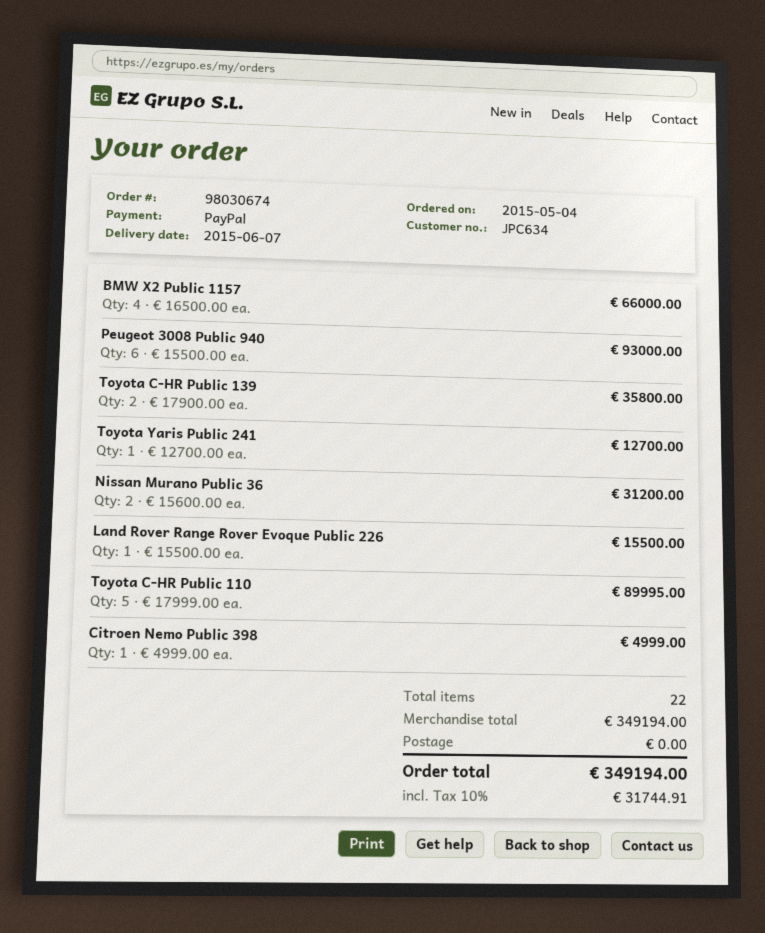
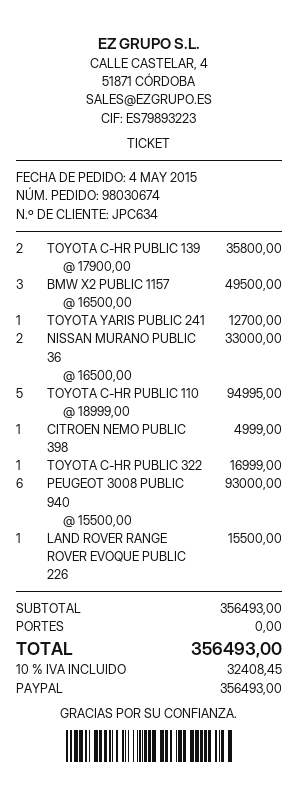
BMW X2 Public 1157: 4 x 16500.00 = 66000.00 -> 3 x 16500.00 = 49500.00
Nissan Murano Public 36: 2 x 15600.00 = 31200.00 -> 2 x 16500.00 = 33000.00
Toyota C-HR Public 110: 5 x 17999.00 = 89995.00 -> 5 x 18999.00 = 94995.00
TOYOTA C-HR PUBLIC 322: none -> 1 x 16999.00 = 16999.00
subtotal: 349194.00 -> 356493.00
tax: 10% = 31744.91 -> 10% = 32408.45
total: 349194.00 -> 356493.00

